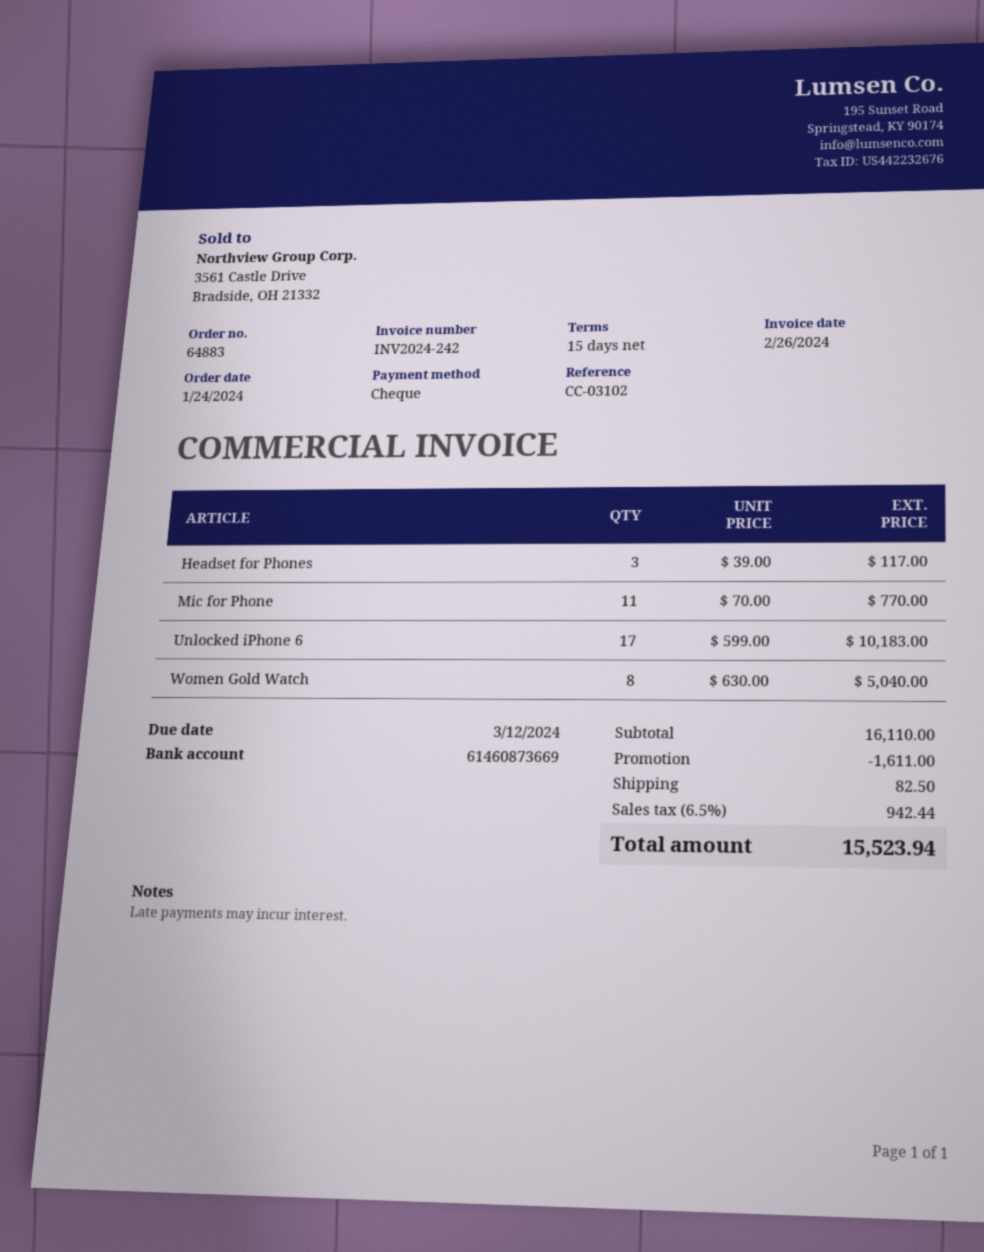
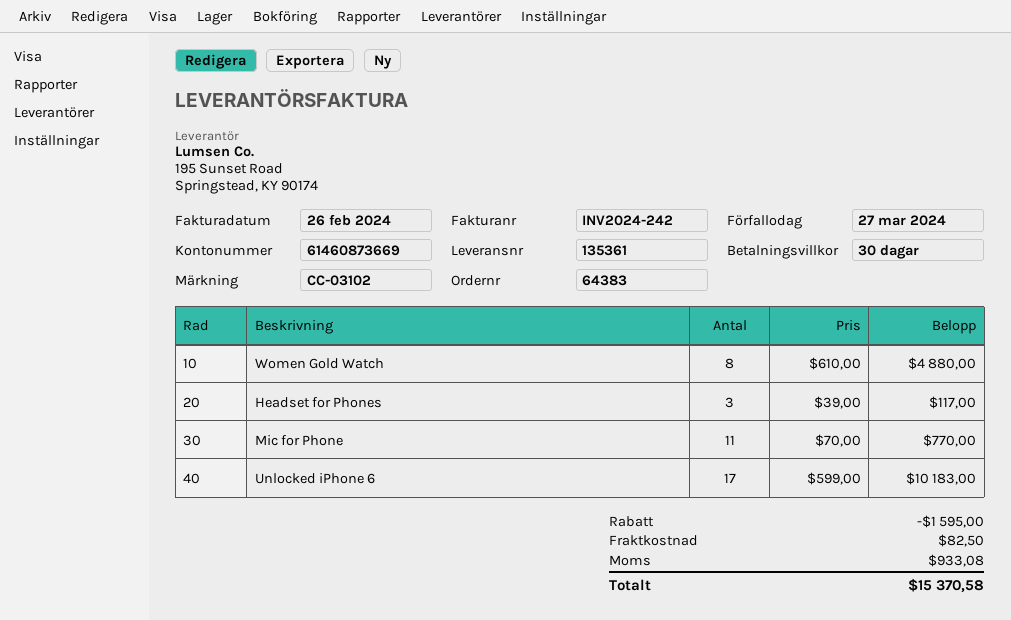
order number: 64883 -> 64383
payment terms: 15 days -> 30 days
due date: 2024-03-12 -> 2024-03-27
Women Gold Watch: 8 x 630.00 = 5040.00 -> 8 x 610.00 = 4880.00
discount: 1611.00 -> 1595.00
tax: 942.44 -> 933.08
total: 15523.94 -> 15370.58

